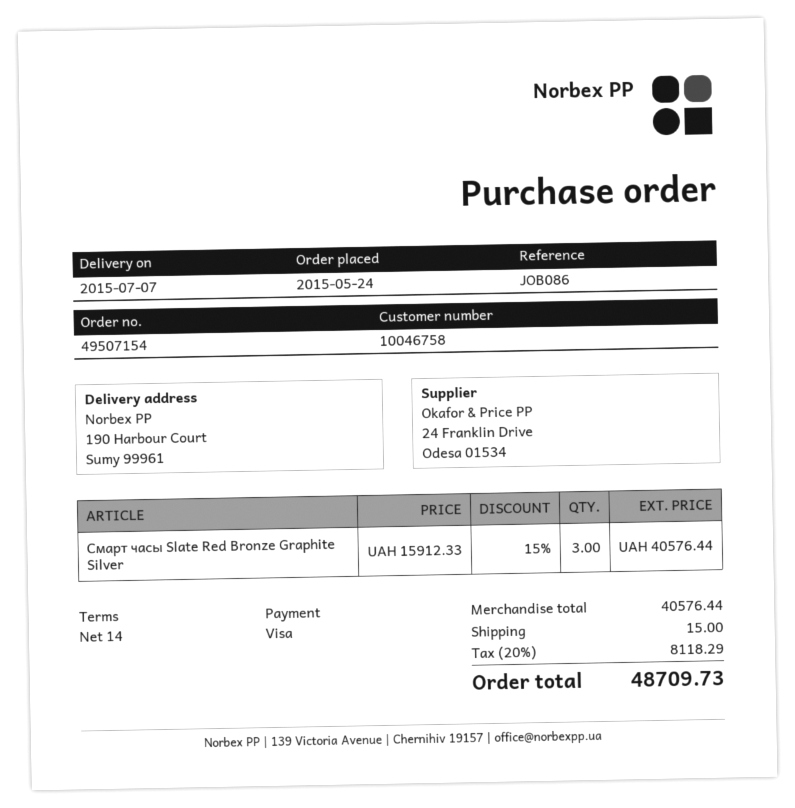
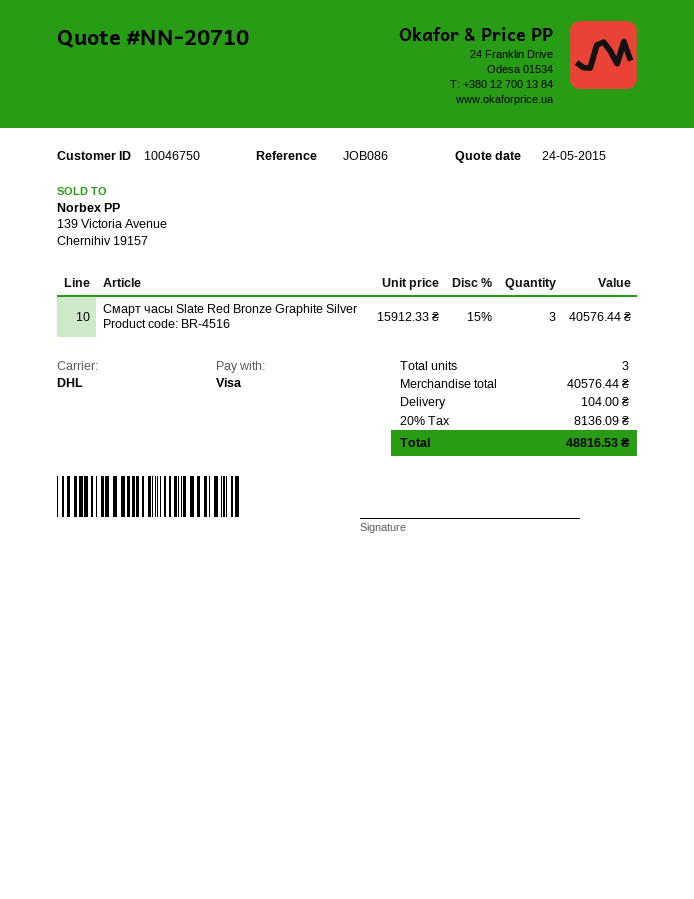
customer number: 10046758 -> 10046750
shipping: 15.00 -> 104.00
tax: 20% = 8118.29 -> 20% = 8136.09
total: 48709.73 -> 48816.53

